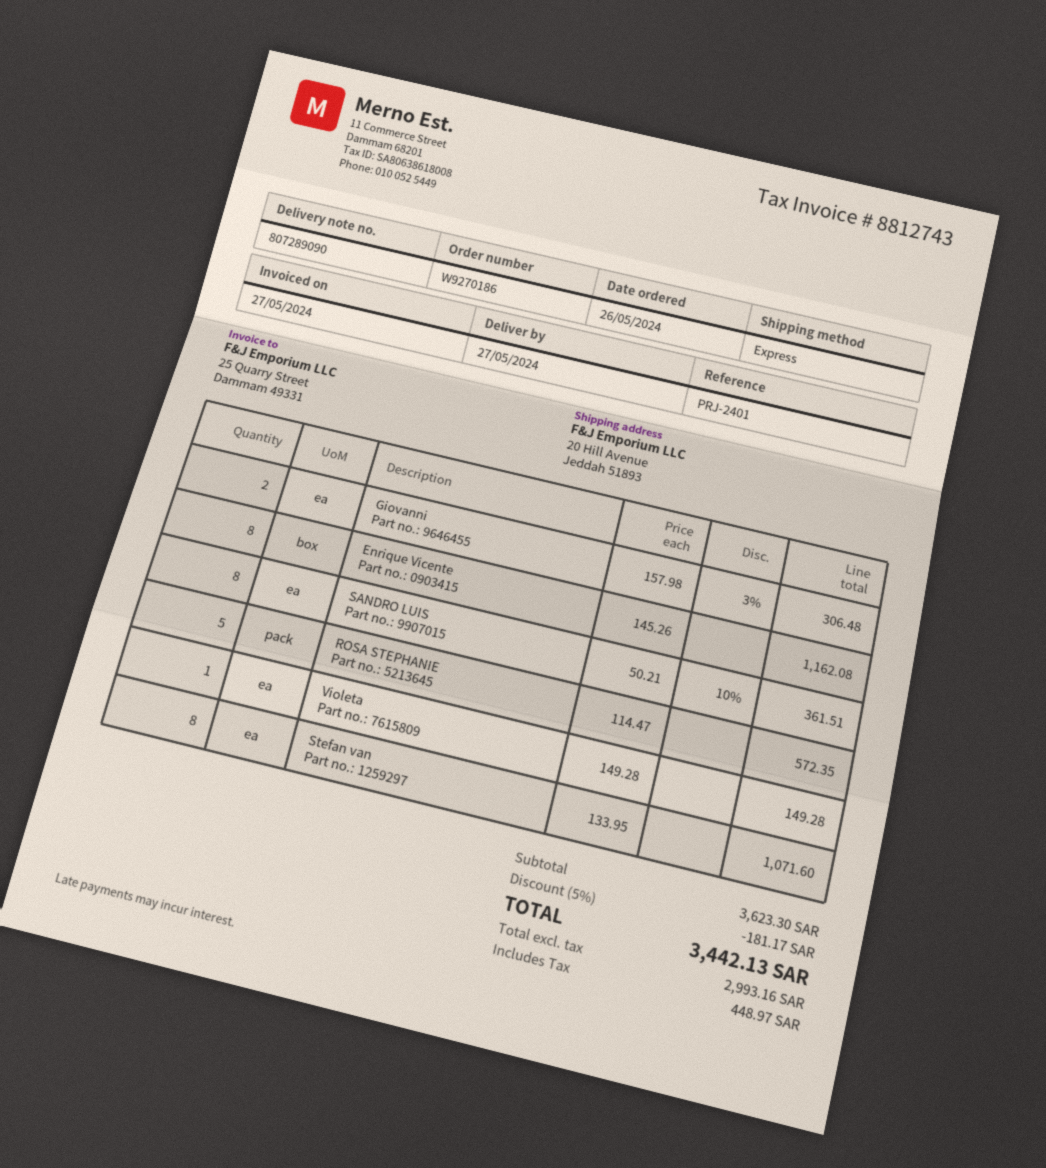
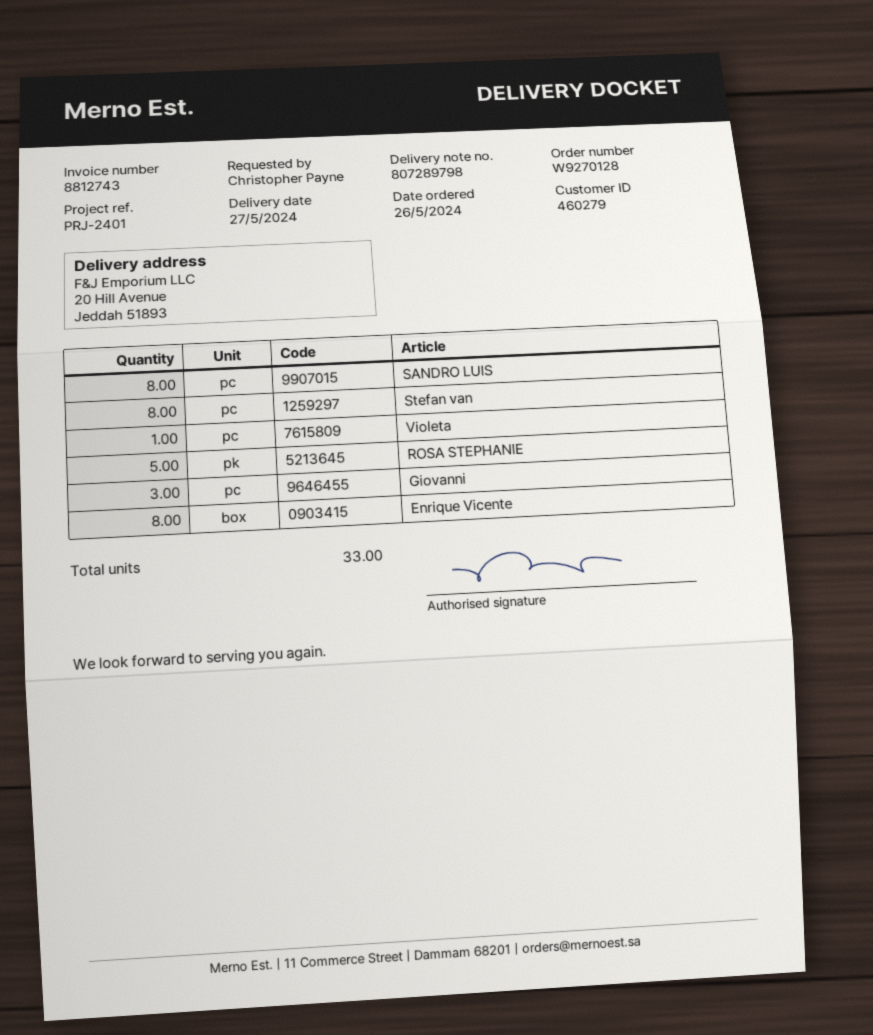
order number: W9270186 -> W9270128
delivery note number: 807289090 -> 807289798
Giovanni: 2 -> 3

